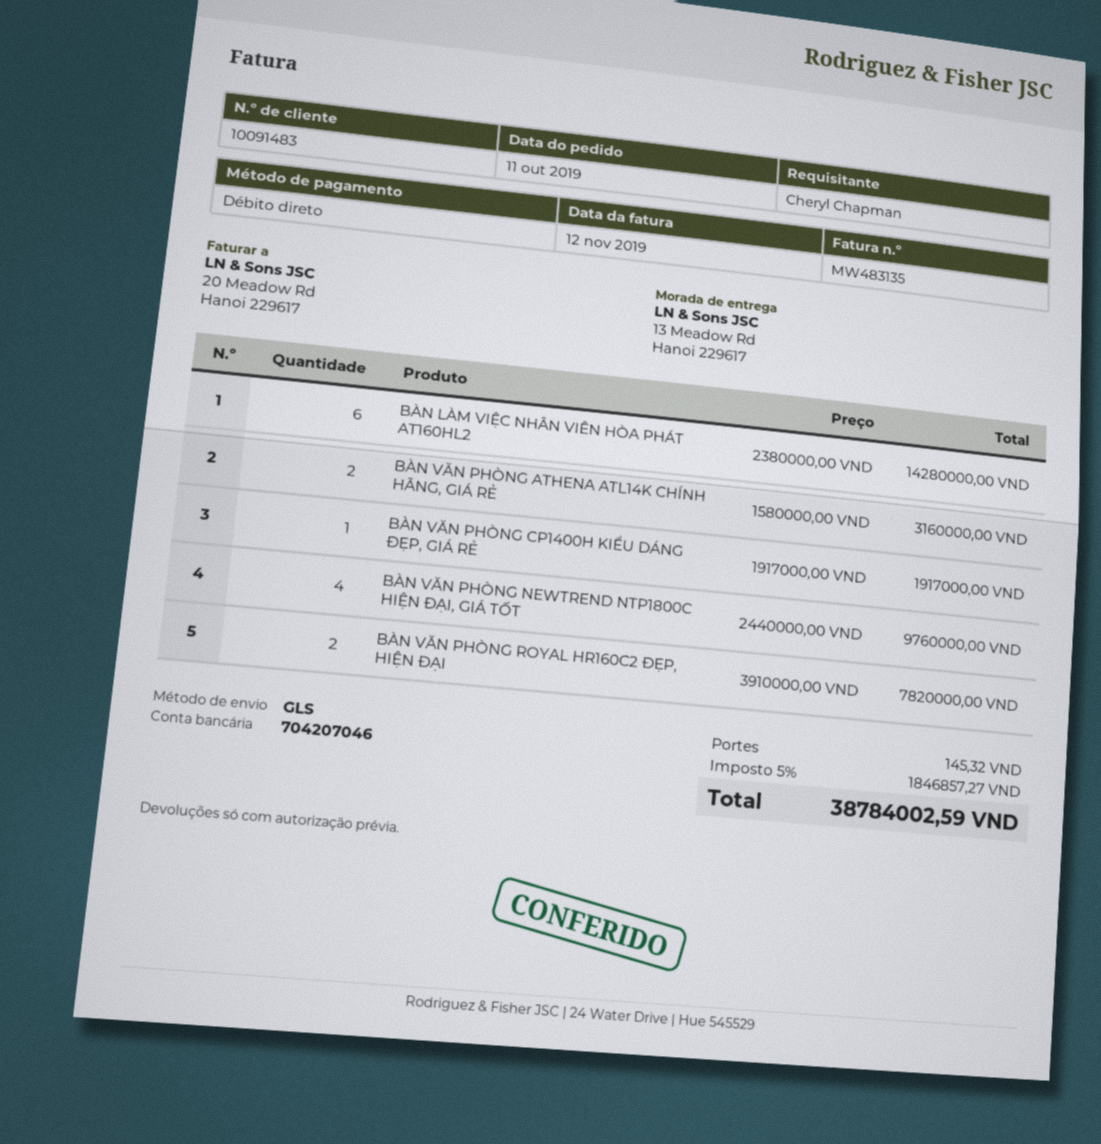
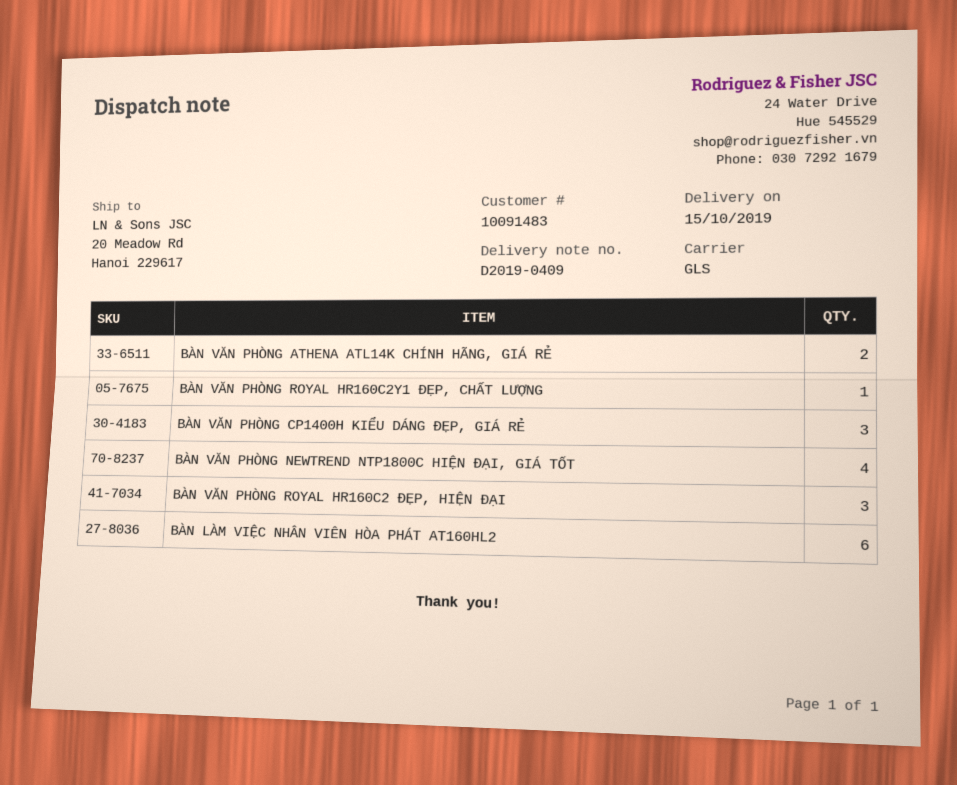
ship to: 13 Meadow Rd, Hanoi 229617 -> 20 Meadow Rd, Hanoi 229617
BÀN VĂN PHÒNG CP1400H KIỂU DÁNG ĐẸP, GIÁ RẺ: 1 -> 3
BÀN VĂN PHÒNG ROYAL HR160C2 ĐẸP, HIỆN ĐẠI: 2 -> 3
BÀN VĂN PHÒNG ROYAL HR160C2Y1 ĐẸP, CHẤT LƯỢNG: none -> 1

